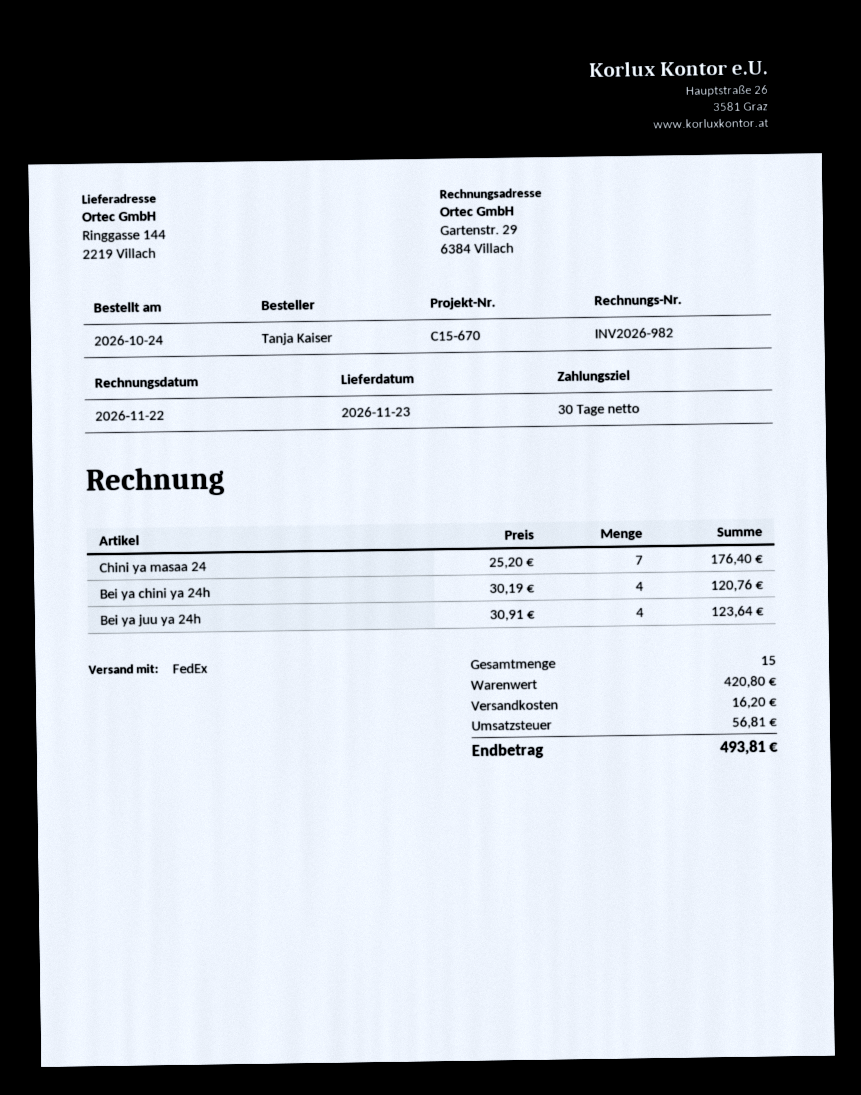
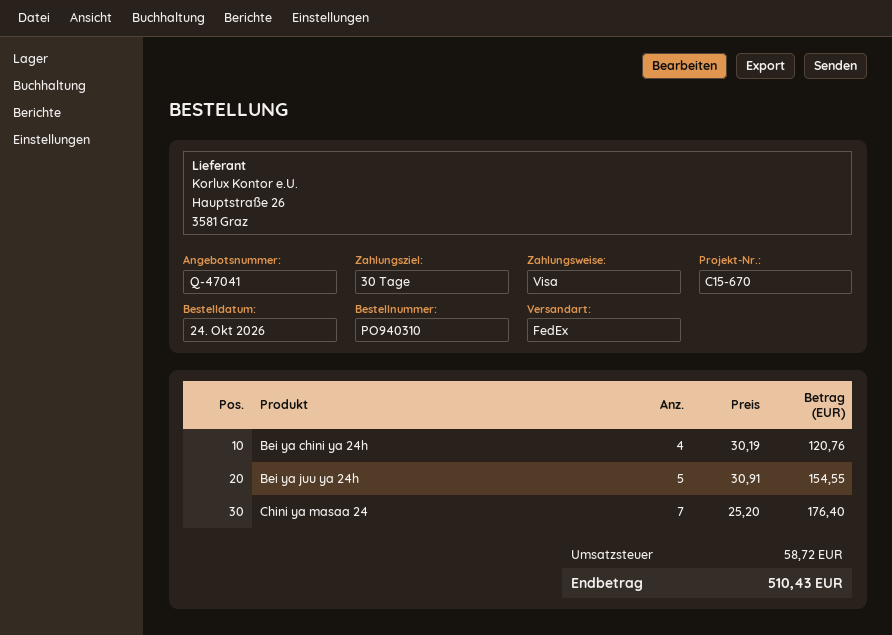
Bei ya juu ya 24h: 4 x 30.91 = 123.64 -> 5 x 30.91 = 154.55
shipping: 16.20 -> none
tax: 56.81 -> 58.72
total: 493.81 -> 510.43

